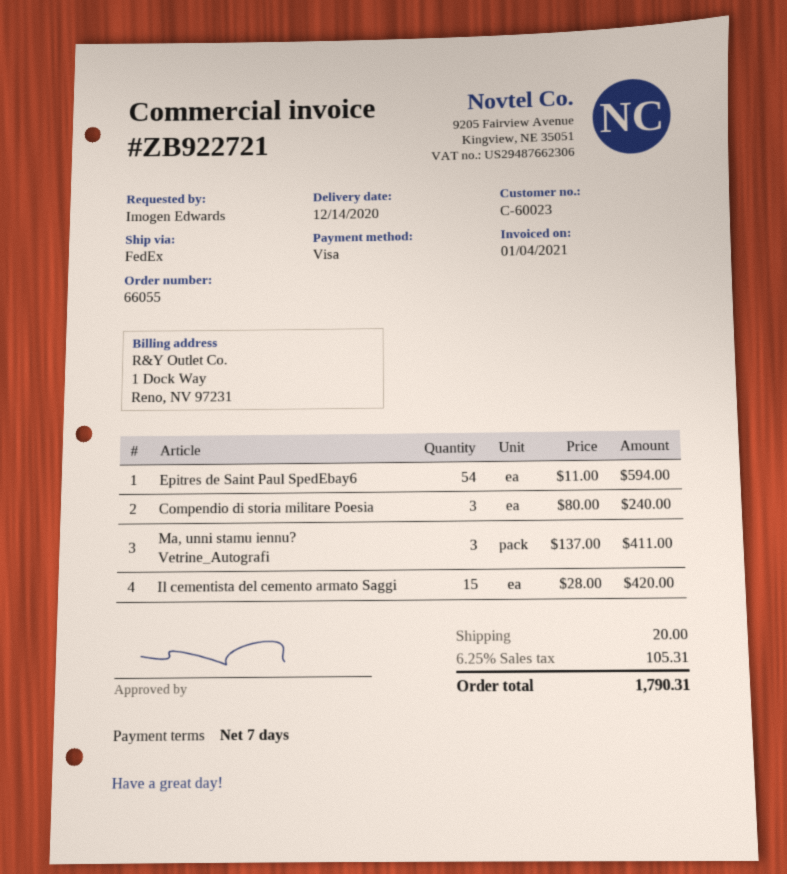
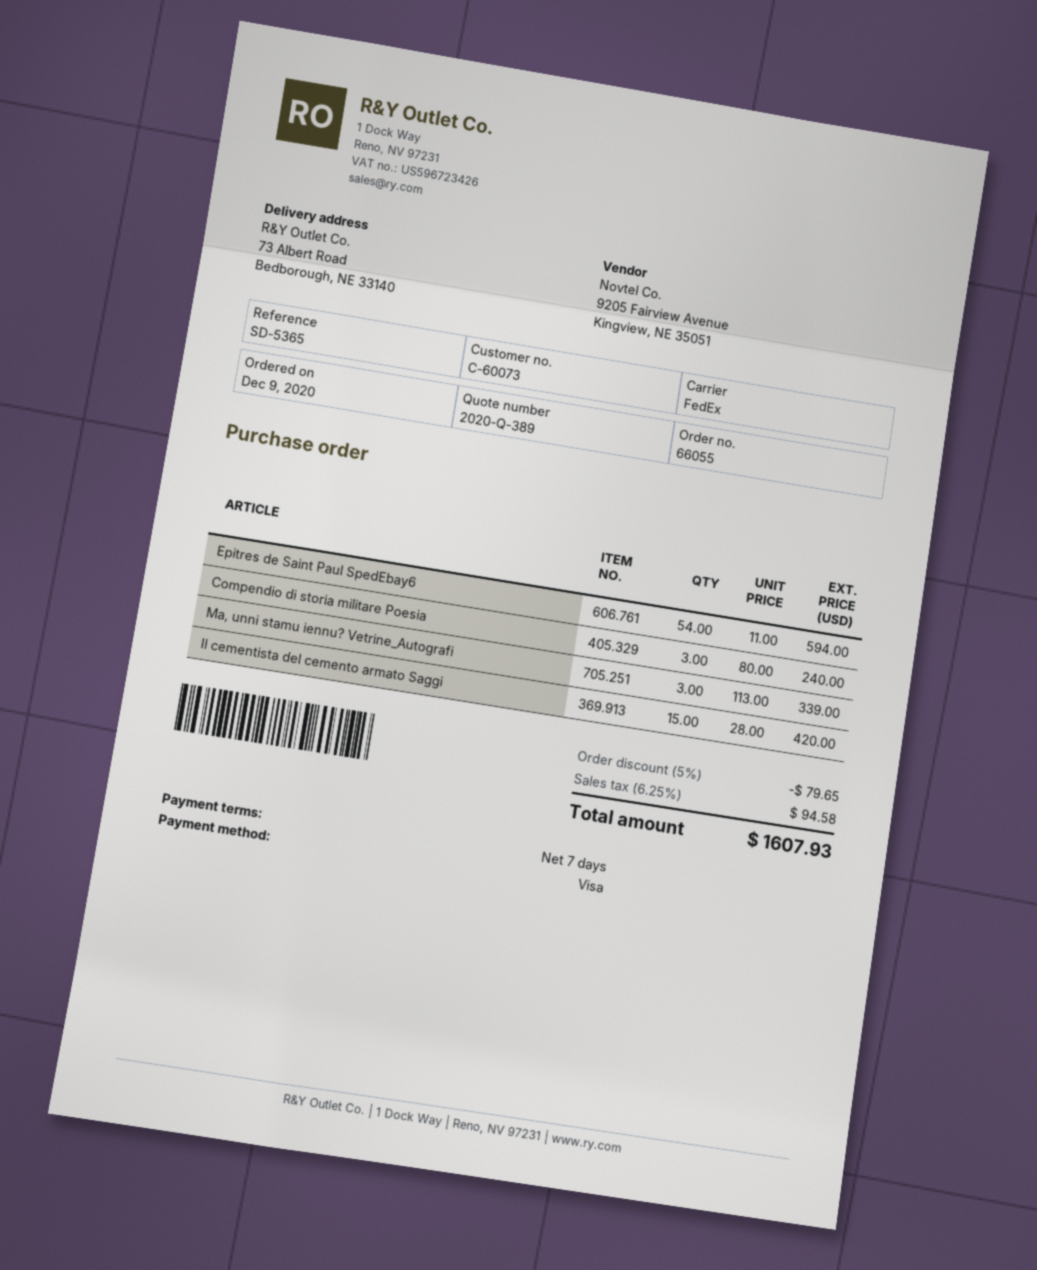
customer number: C-60023 -> C-60073
Ma, unni stamu iennu? Vetrine_Autografi: 3 x 137.00 = 411.00 -> 3 x 113.00 = 339.00
discount: none -> 5% = 79.65
shipping: 20.00 -> none
tax: 6.25% = 105.31 -> 6.25% = 94.58
total: 1790.31 -> 1607.93

